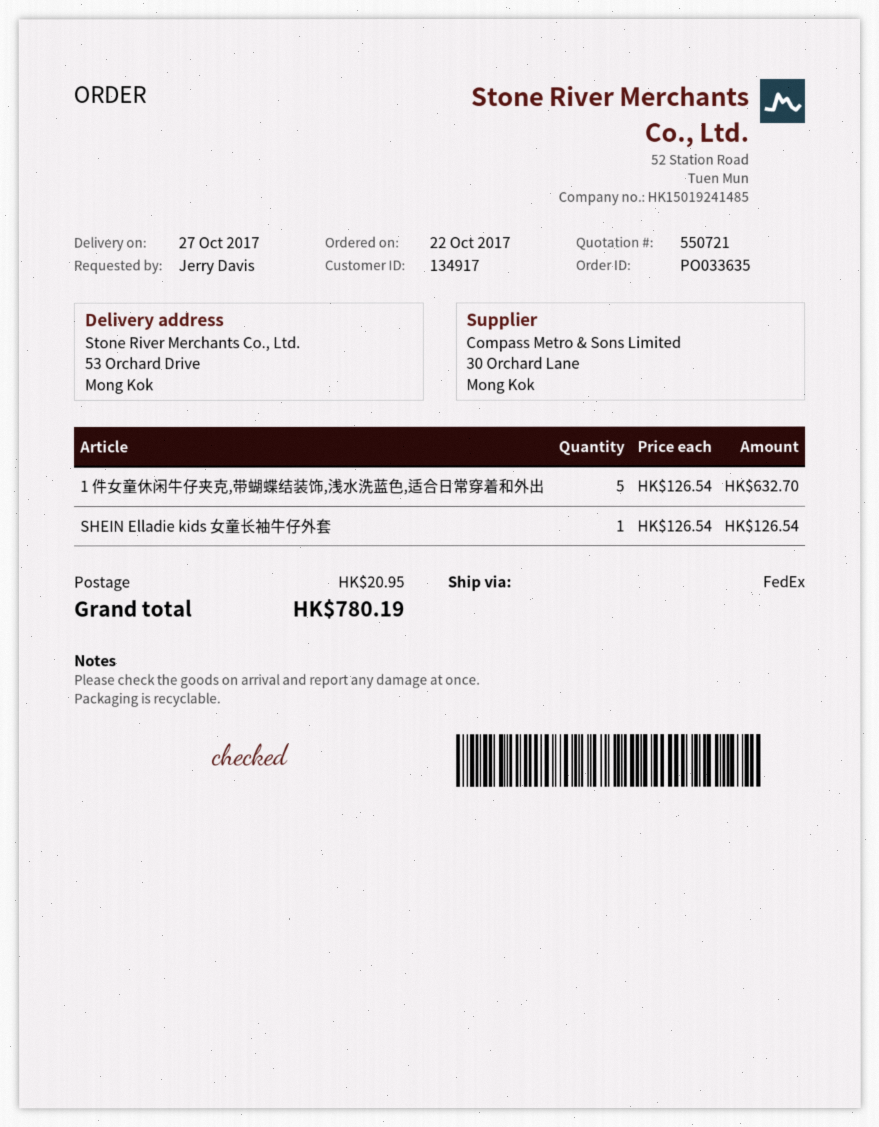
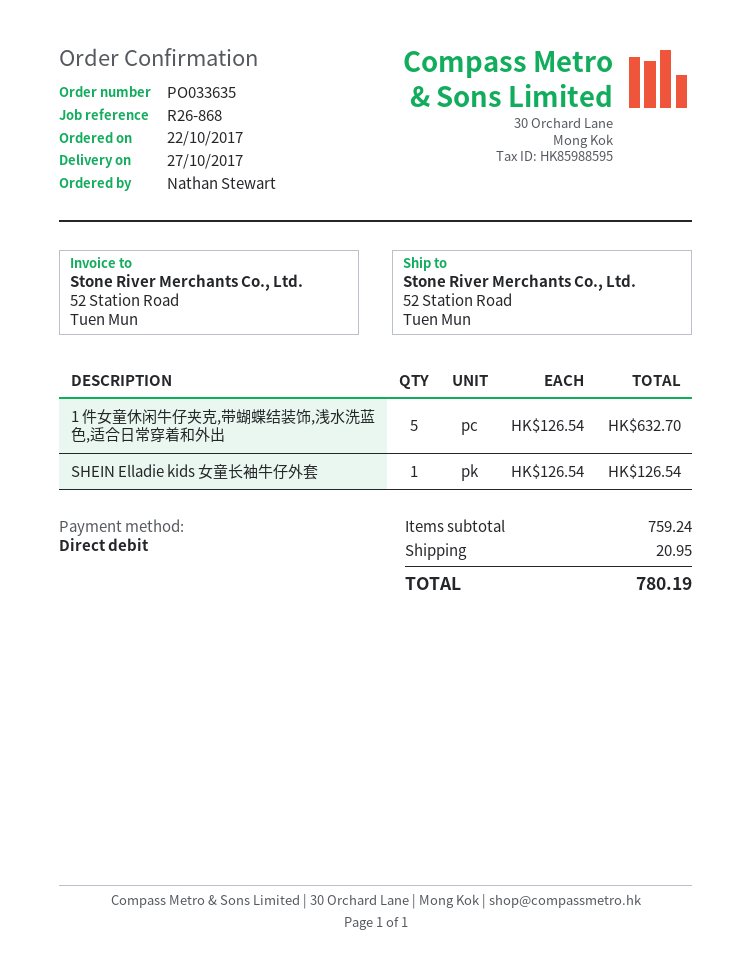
ordered by: Jerry Davis -> Nathan Stewart
ship to: 53 Orchard Drive, Mong Kok -> 52 Station Road, Tuen Mun

